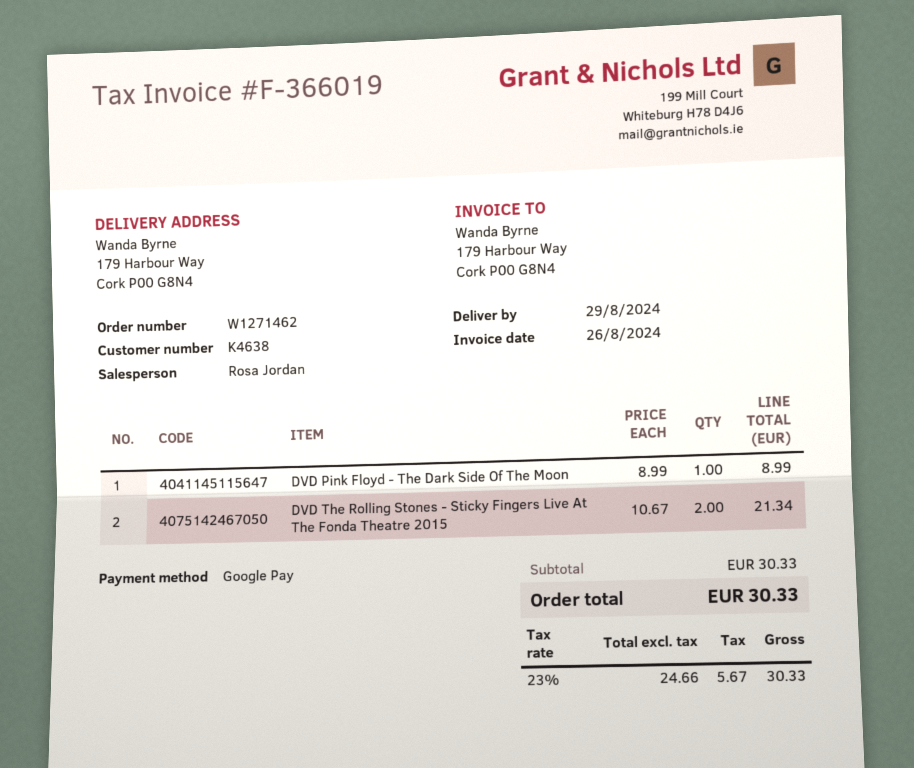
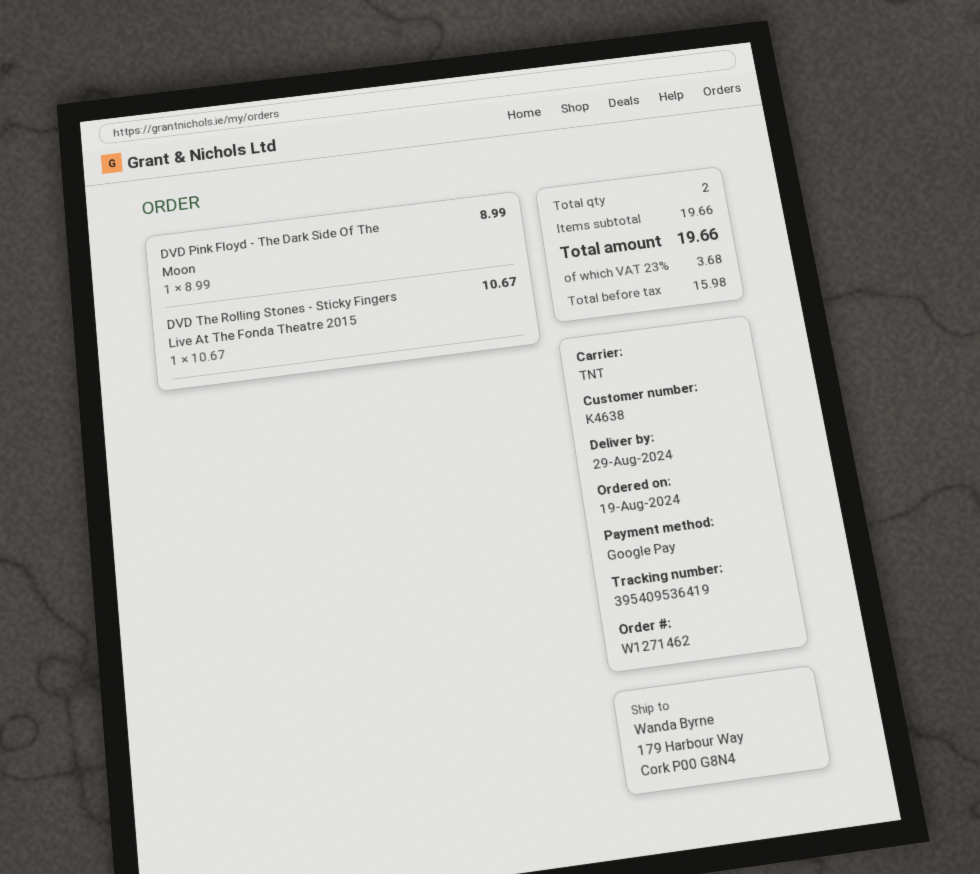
DVD The Rolling Stones - Sticky Fingers Live At The Fonda Theatre 2015: 2 x 10.67 = 21.34 -> 1 x 10.67 = 10.67
subtotal: 30.33 -> 19.66
net: 24.66 -> 15.98
tax: 23% = 5.67 -> 23% = 3.68
total: 30.33 -> 19.66

